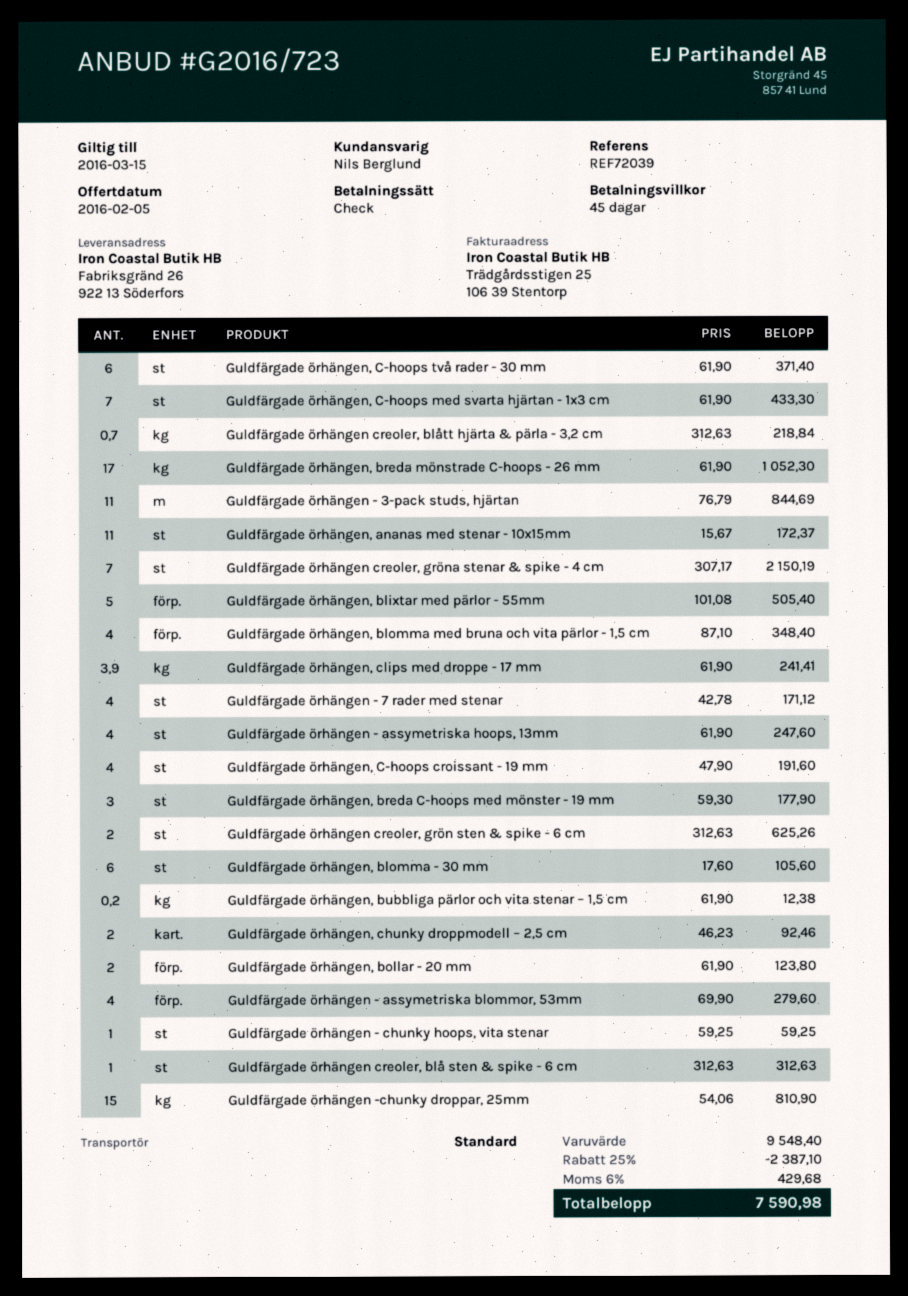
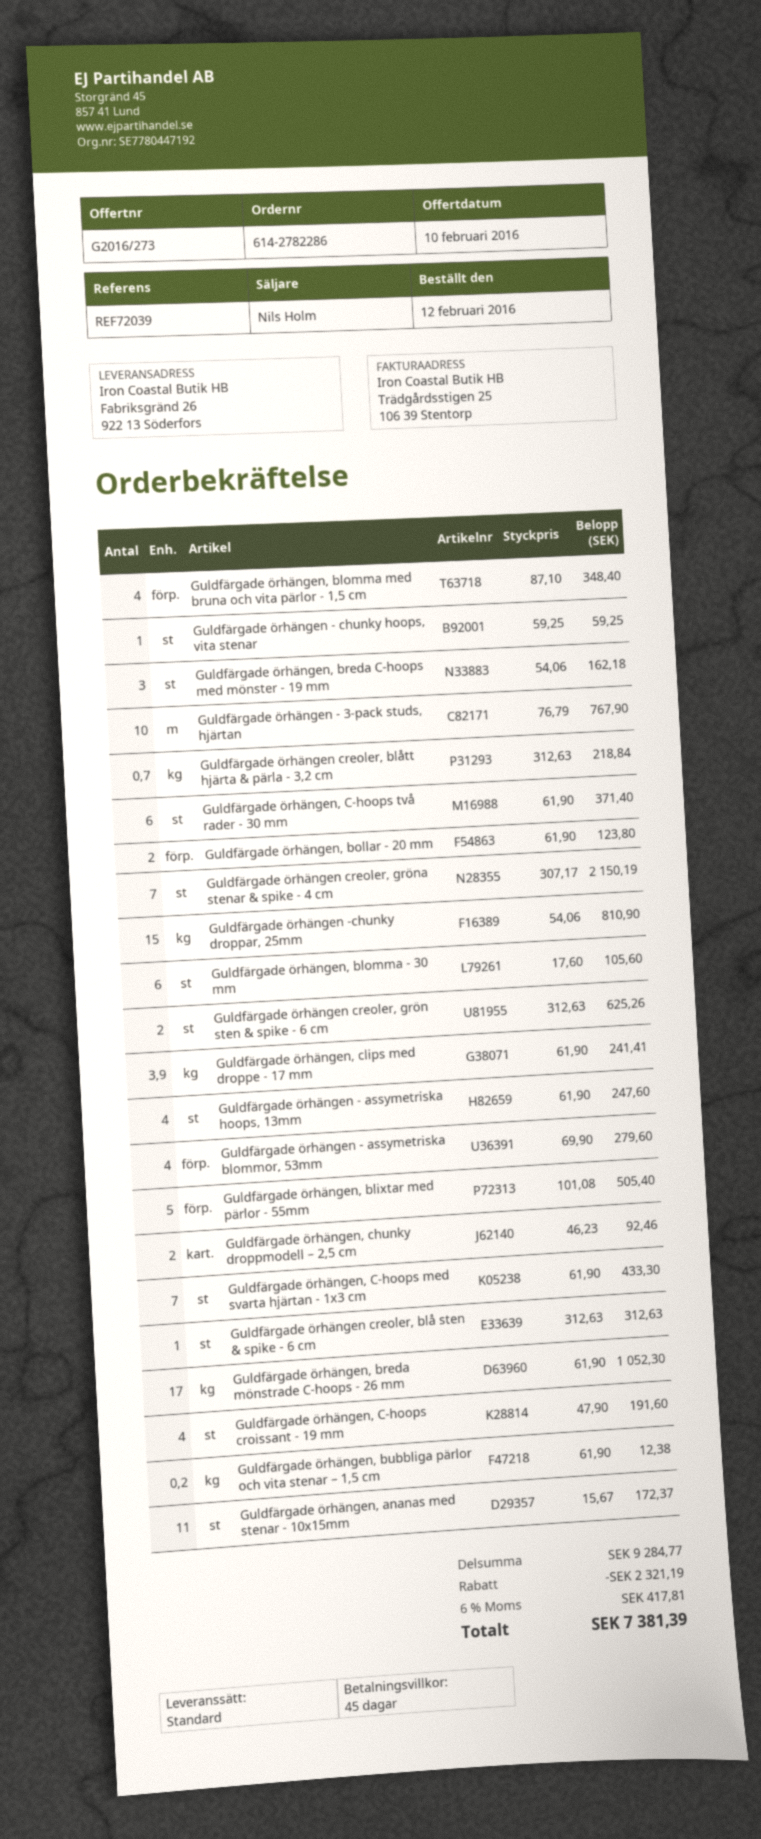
quote number: G2016/723 -> G2016/273
quote date: 2016-02-05 -> 2016-02-10
sales rep: Nils Berglund -> Nils Holm
Guldfärgade örhängen - 3-pack studs, hjärtan: 11 x 76.79 = 844.69 -> 10 x 76.79 = 767.90
Guldfärgade örhängen - 7 rader med stenar: 4 x 42.78 = 171.12 -> none
Guldfärgade örhängen, breda C-hoops med mönster - 19 mm: 3 x 59.30 = 177.90 -> 3 x 54.06 = 162.18
subtotal: 9548.40 -> 9284.77
discount: 2387.10 -> 2321.19
tax: 6% = 429.68 -> 6% = 417.81
total: 7590.98 -> 7381.39

